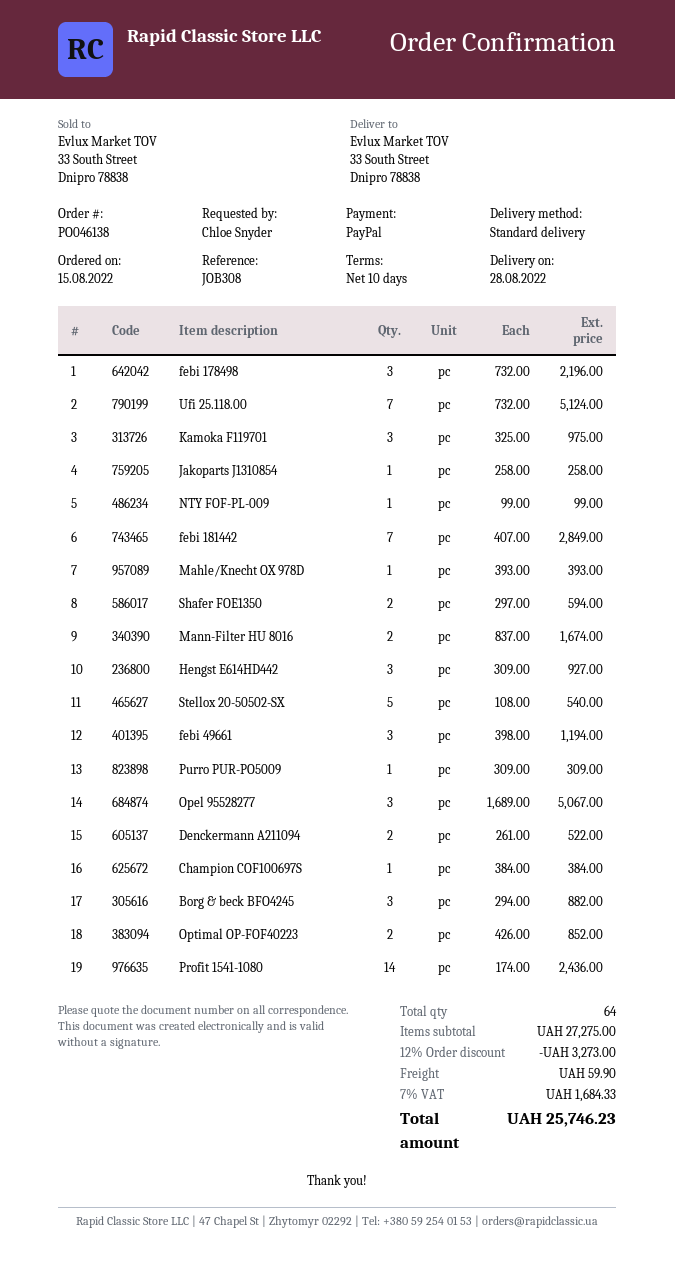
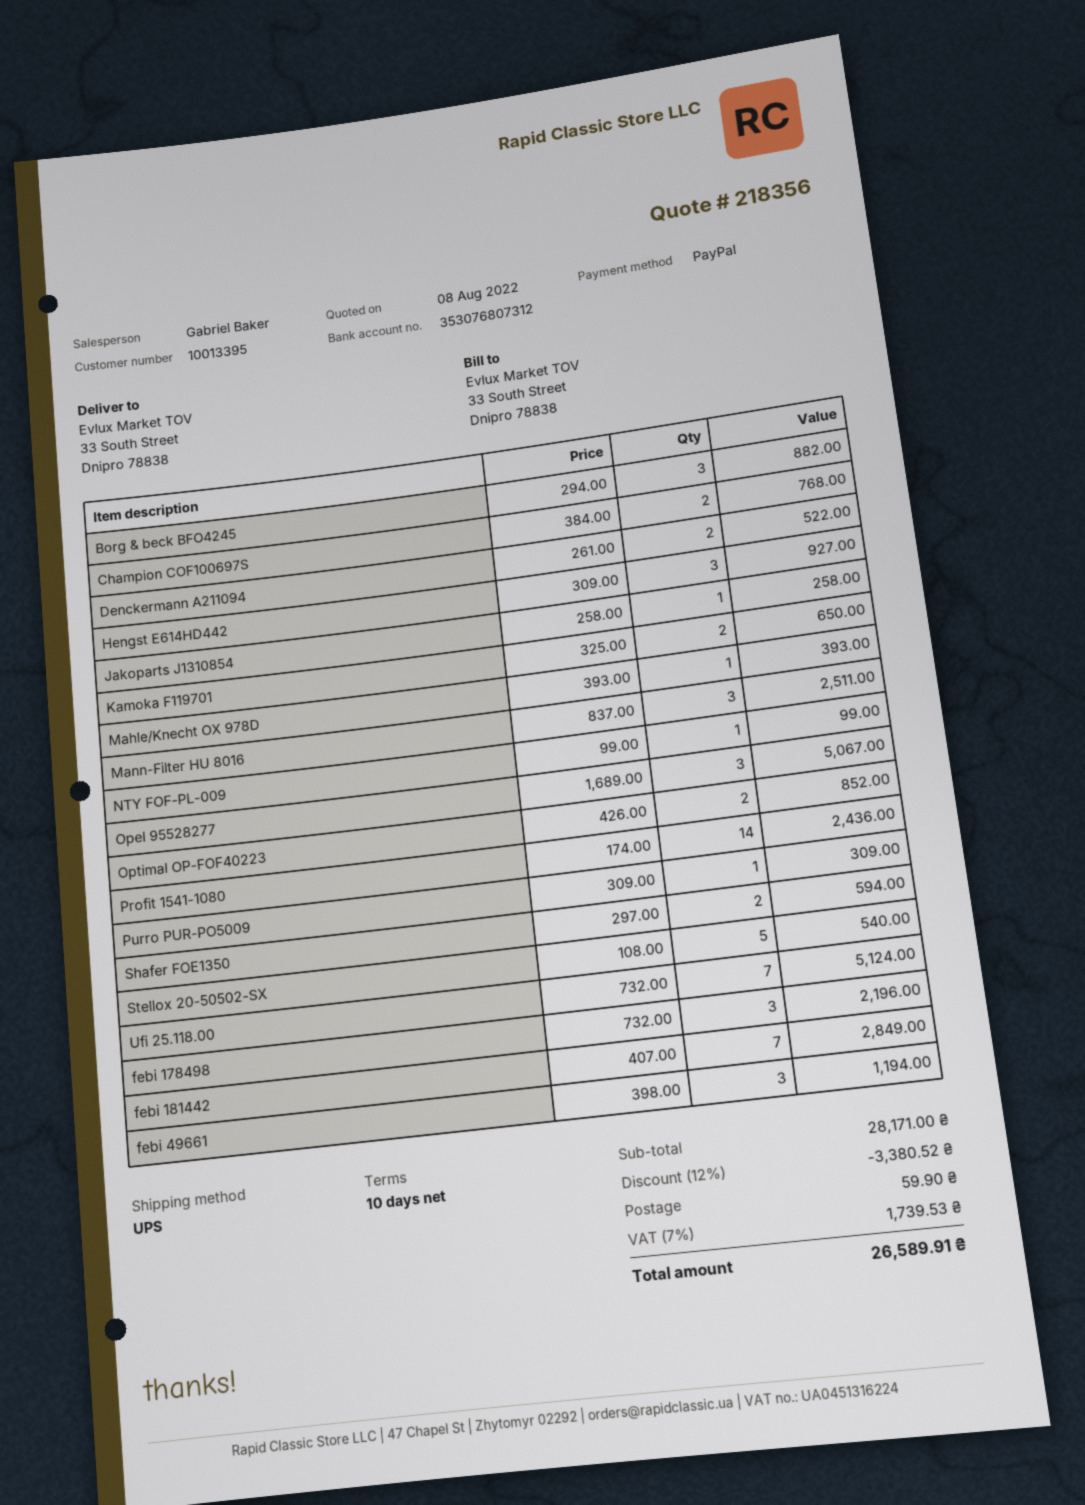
shipping method: standard -> UPS
Kamoka F119701: 3 x 325.00 = 975.00 -> 2 x 325.00 = 650.00
Mann-Filter HU 8016: 2 x 837.00 = 1674.00 -> 3 x 837.00 = 2511.00
Champion COF100697S: 1 x 384.00 = 384.00 -> 2 x 384.00 = 768.00
subtotal: 27275.00 -> 28171.00
discount: 12% = 3273.00 -> 12% = 3380.52
tax: 7% = 1684.33 -> 7% = 1739.53
total: 25746.23 -> 26589.91

